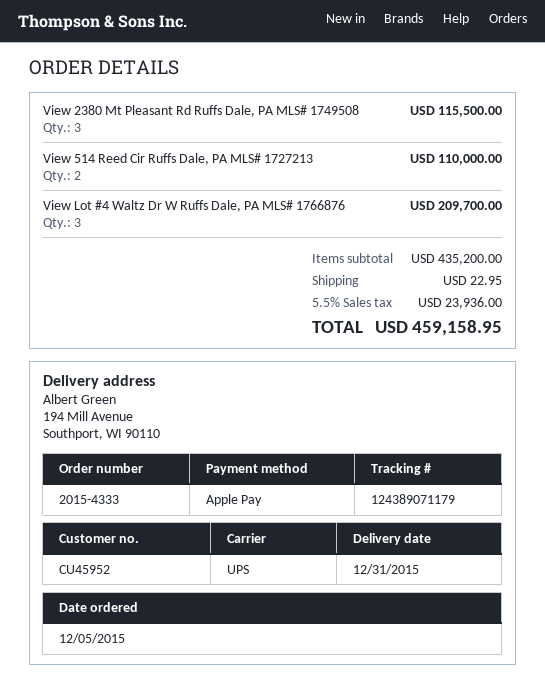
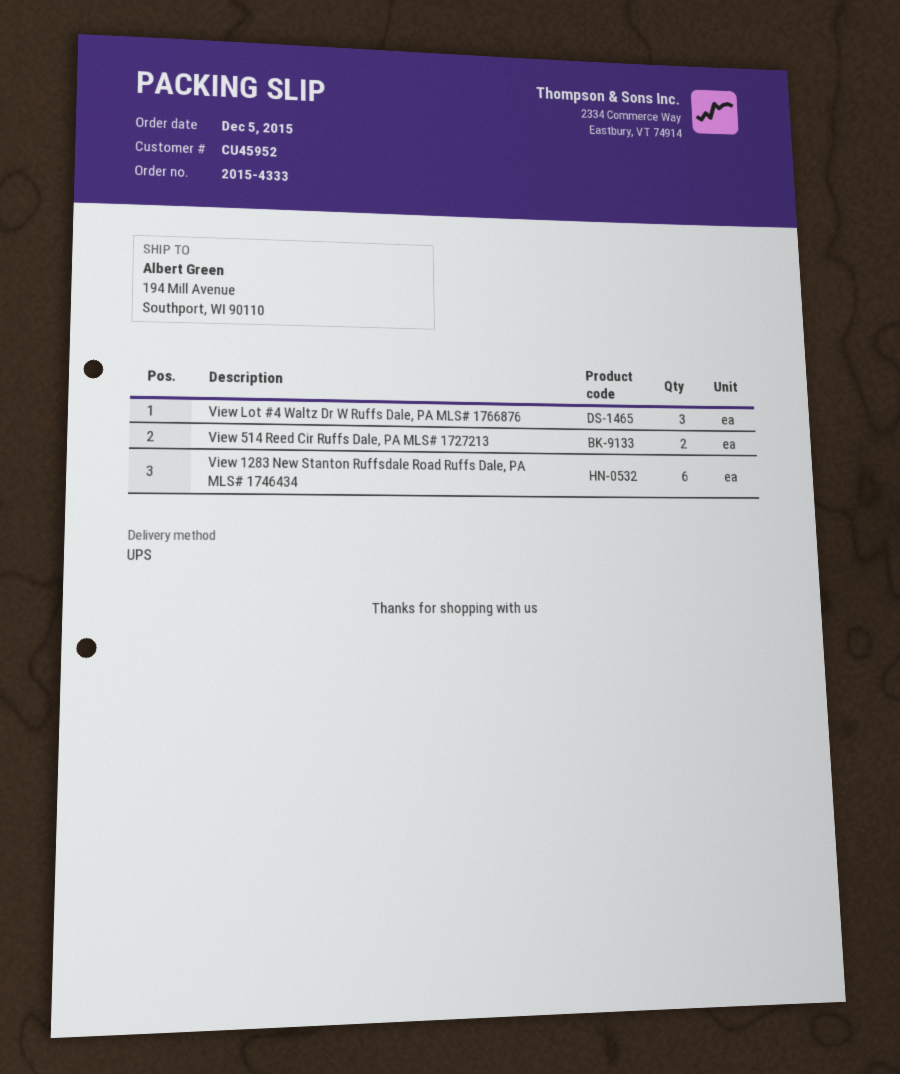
View 2380 Mt Pleasant Rd Ruffs Dale, PA MLS# 1749508: 3 -> none
View 1283 New Stanton Ruffsdale Road Ruffs Dale, PA MLS# 1746434: none -> 6

